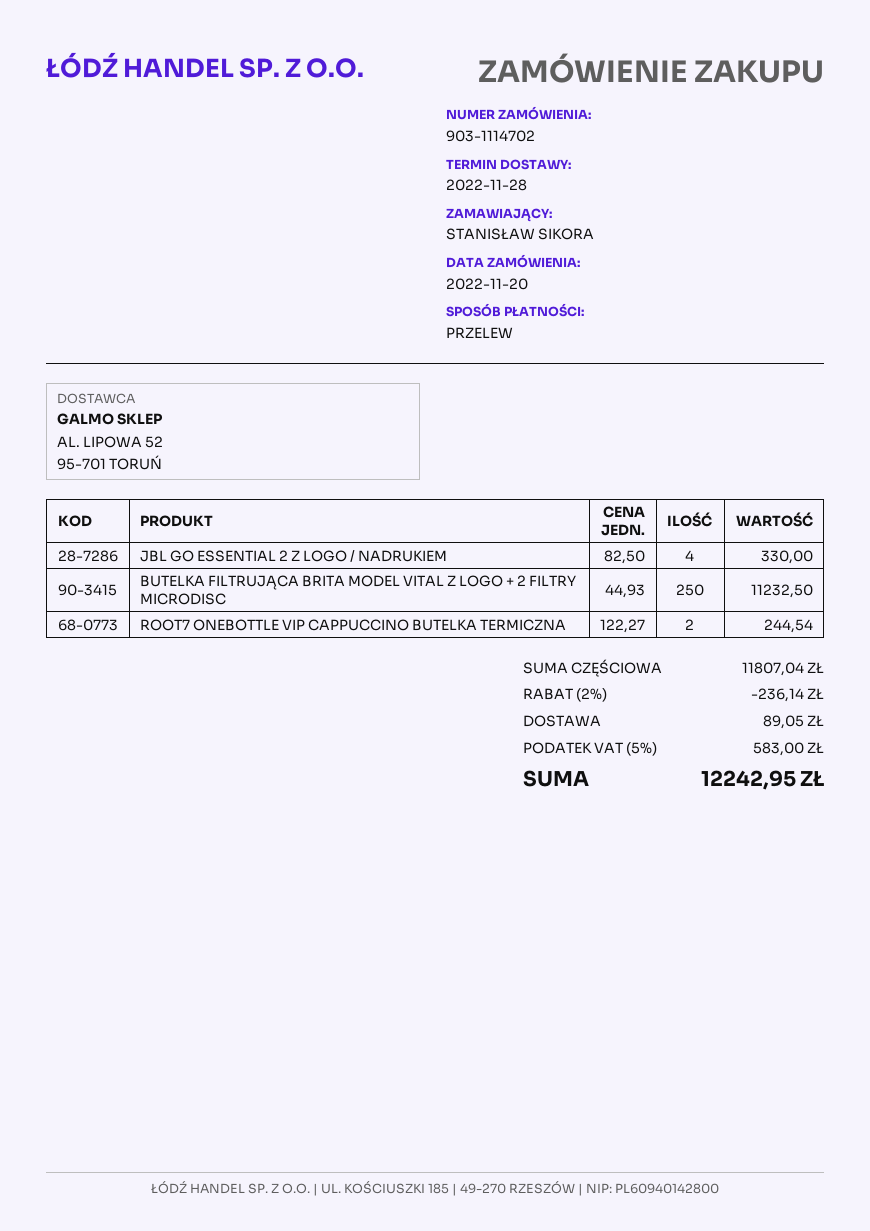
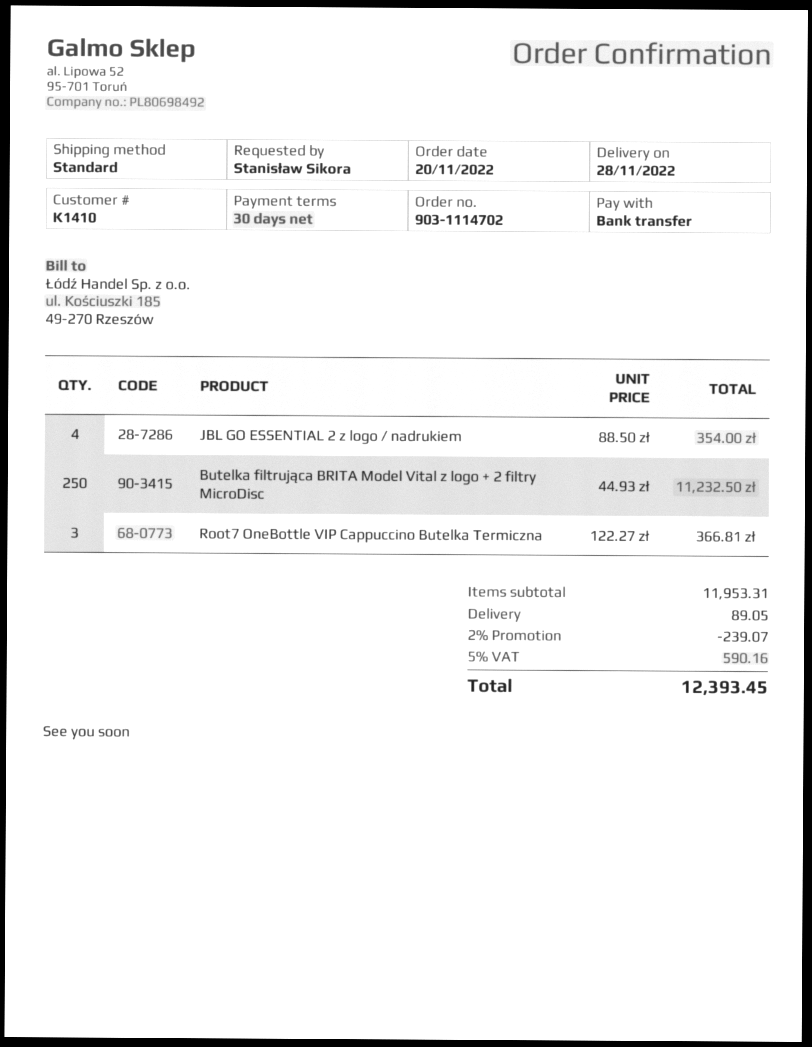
JBL GO ESSENTIAL 2 Z LOGO / NADRUKIEM: 4 x 82.50 = 330.00 -> 4 x 88.50 = 354.00
ROOT7 ONEBOTTLE VIP CAPPUCCINO BUTELKA TERMICZNA: 2 x 122.27 = 244.54 -> 3 x 122.27 = 366.81
subtotal: 11807.04 -> 11953.31
discount: 2% = 236.14 -> 2% = 239.07
tax: 5% = 583.00 -> 5% = 590.16
total: 12242.95 -> 12393.45

